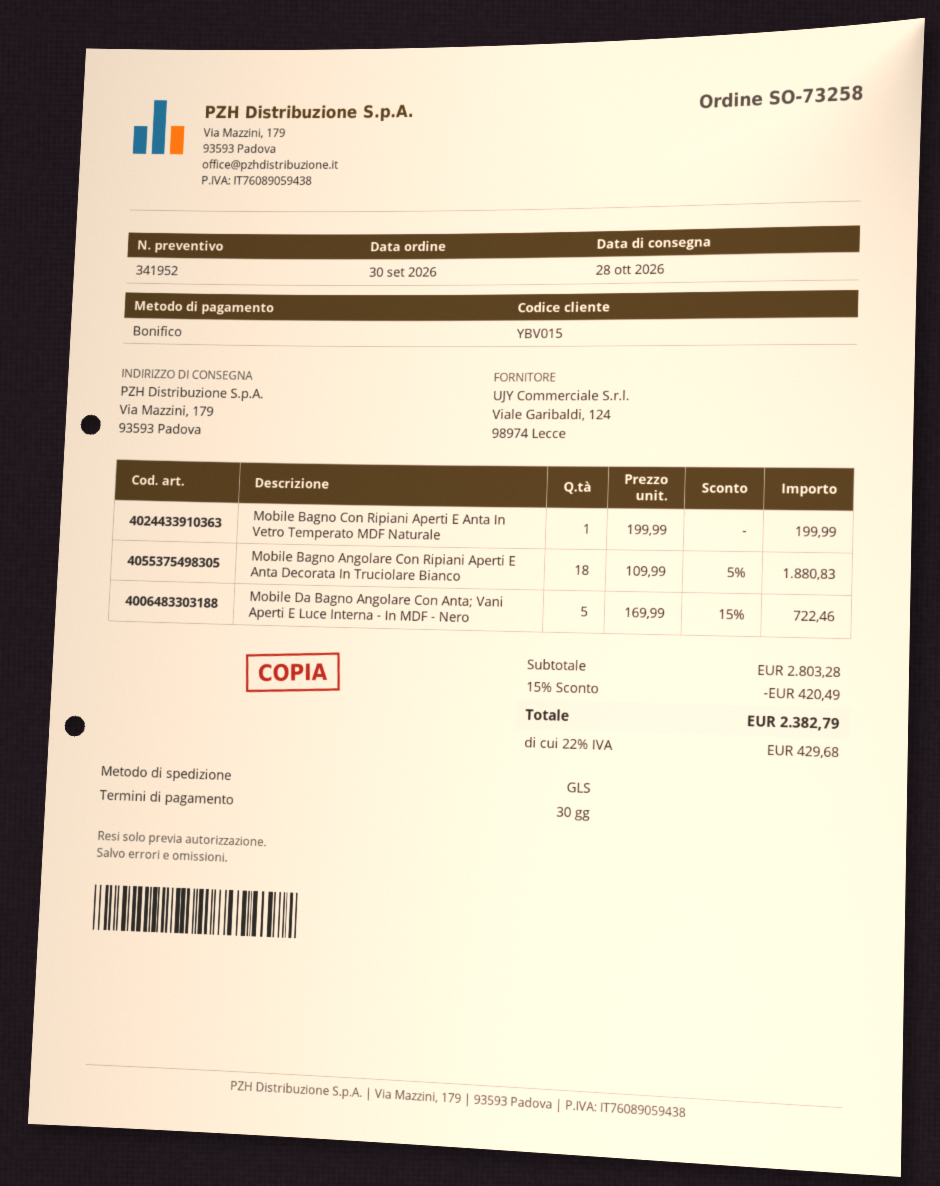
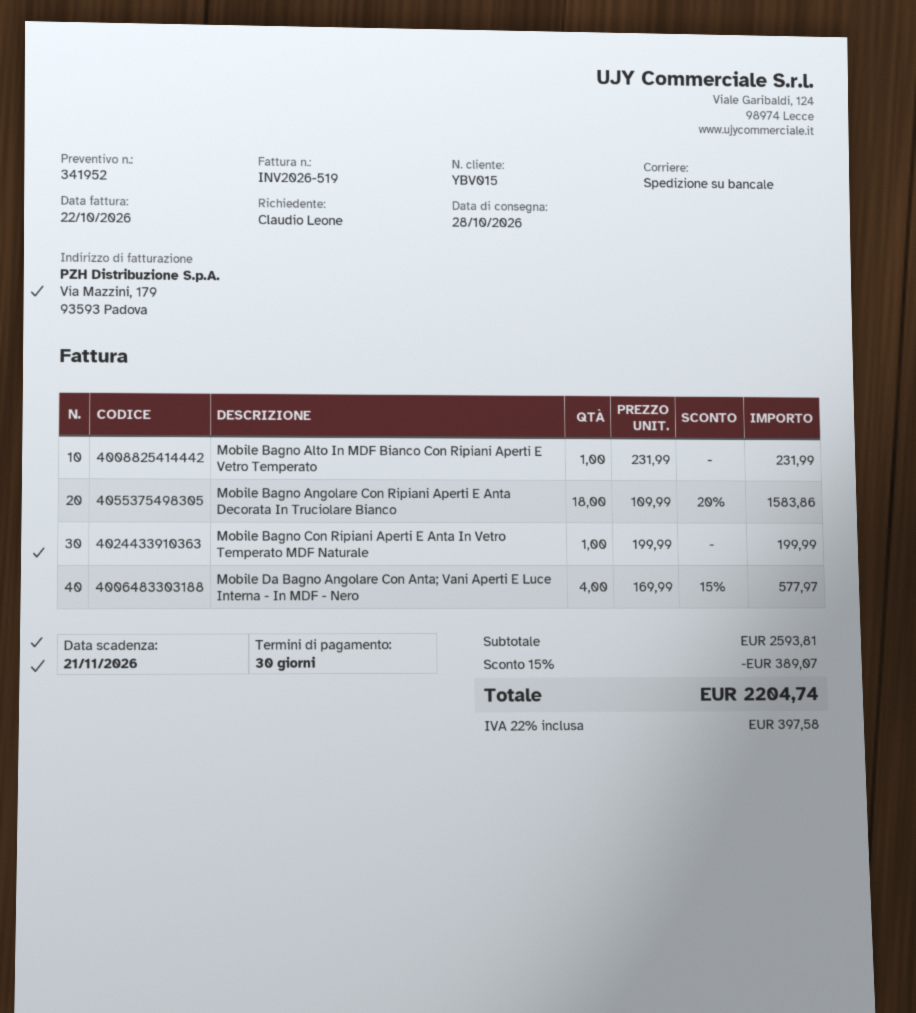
shipping method: GLS -> pallet freight
Mobile Bagno Angolare Con Ripiani Aperti E Anta Decorata In Truciolare Bianco: 18 x 109.99 - 5% = 1880.83 -> 18 x 109.99 - 20% = 1583.86
Mobile Da Bagno Angolare Con Anta; Vani Aperti E Luce Interna - In MDF - Nero: 5 x 169.99 - 15% = 722.46 -> 4 x 169.99 - 15% = 577.97
Mobile Bagno Alto In MDF Bianco Con Ripiani Aperti E Vetro Temperato: none -> 1 x 231.99 = 231.99
subtotal: 2803.28 -> 2593.81
discount: 15% = 420.49 -> 15% = 389.07
tax: 22% = 429.68 -> 22% = 397.58
total: 2382.79 -> 2204.74

